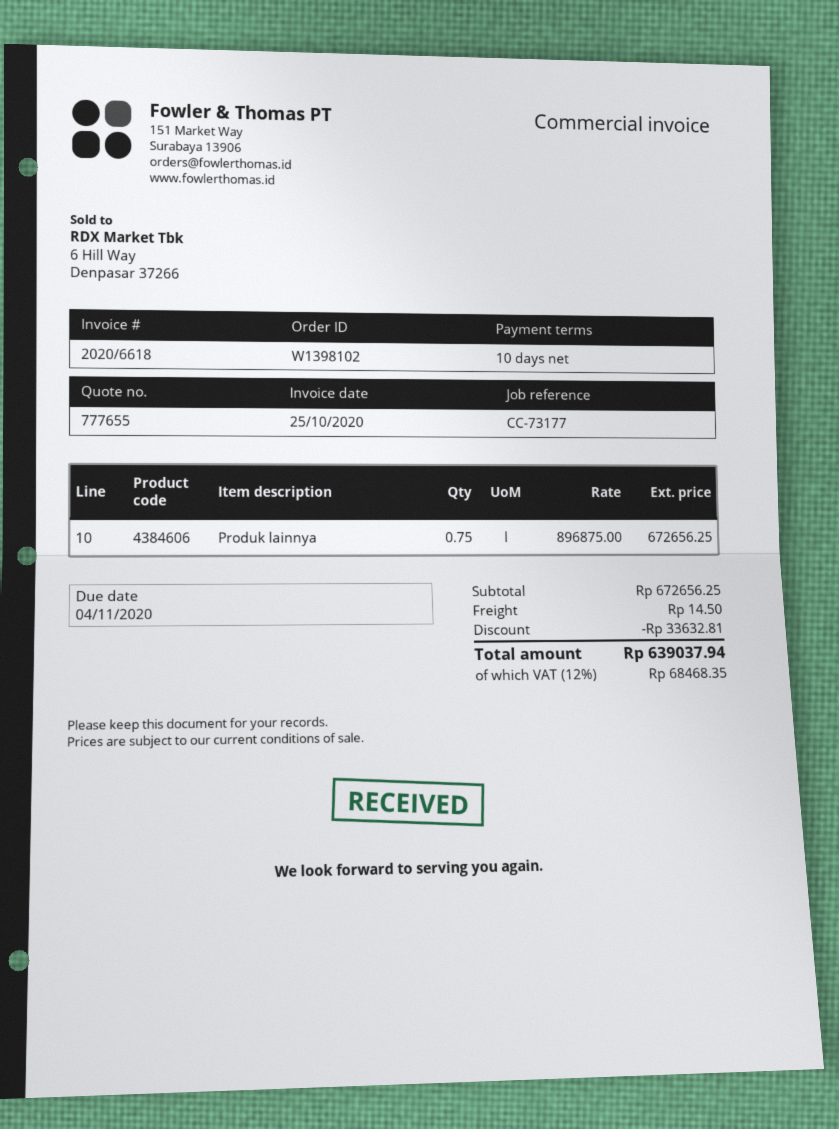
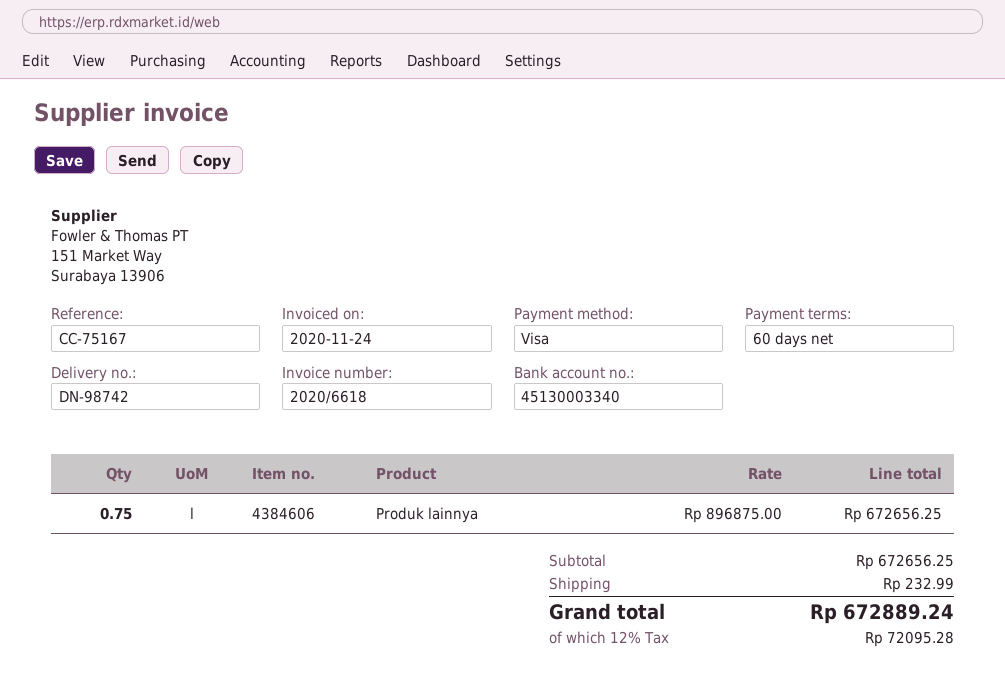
invoice date: 2020-10-25 -> 2020-11-24
payment terms: 10 days -> 60 days
reference: CC-73177 -> CC-75167
discount: 33632.81 -> none
shipping: 14.50 -> 232.99
tax: 12% = 68468.35 -> 12% = 72095.28
total: 639037.94 -> 672889.24

